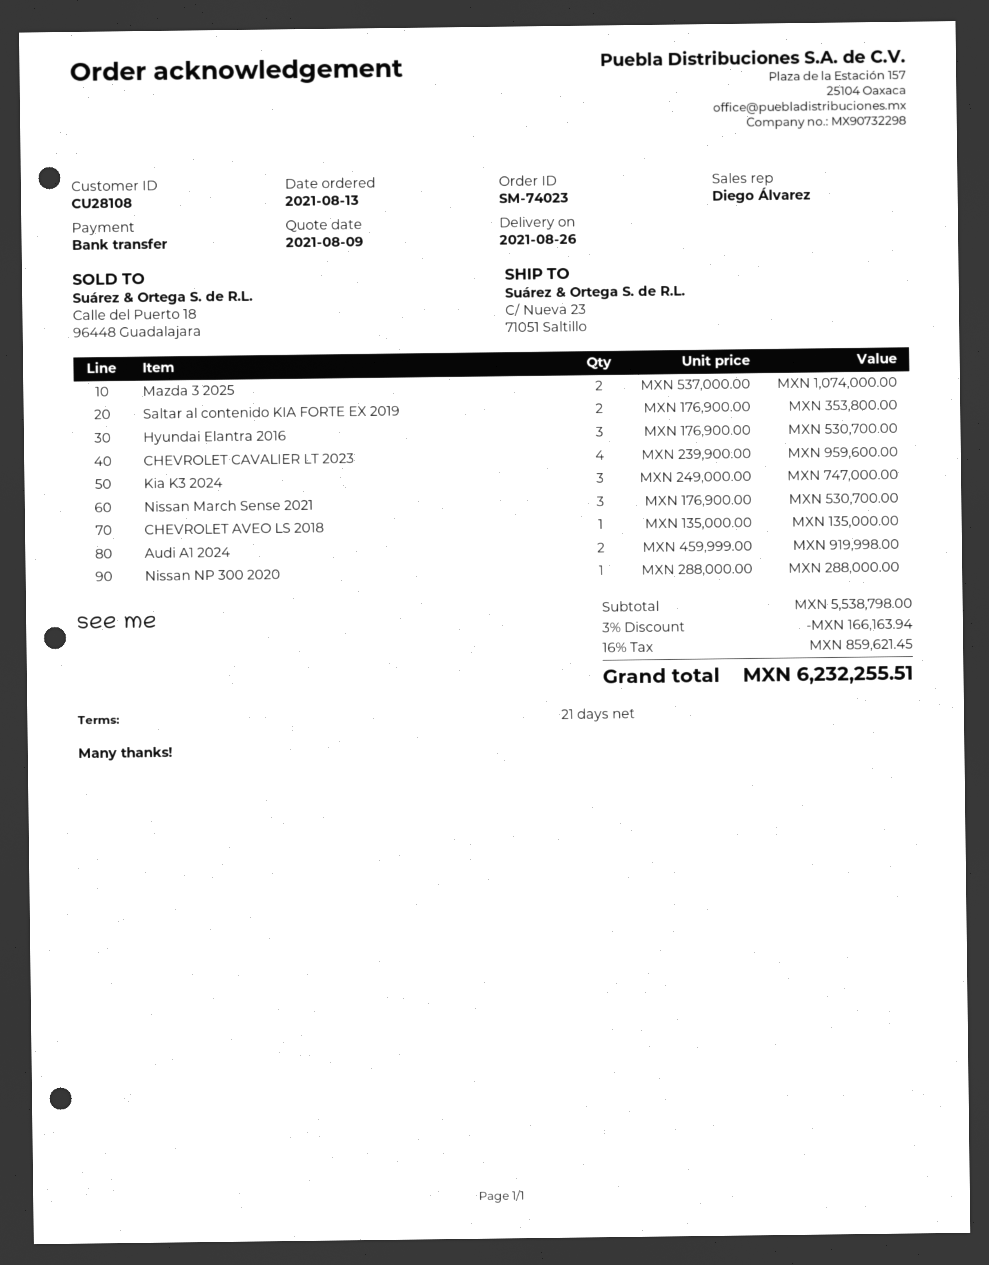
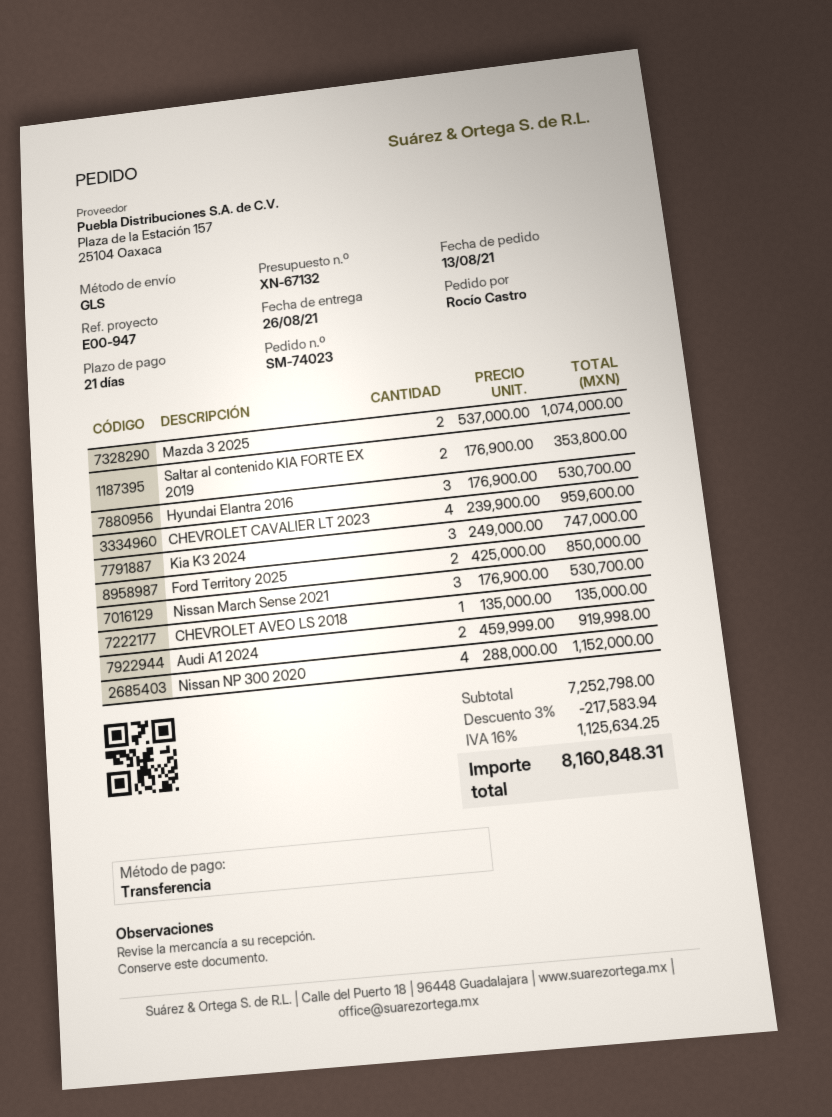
Nissan NP 300 2020: 1 x 288000.00 = 288000.00 -> 4 x 288000.00 = 1152000.00
Ford Territory 2025: none -> 2 x 425000.00 = 850000.00
subtotal: 5538798.00 -> 7252798.00
discount: 3% = 166163.94 -> 3% = 217583.94
tax: 16% = 859621.45 -> 16% = 1125634.25
total: 6232255.51 -> 8160848.31

